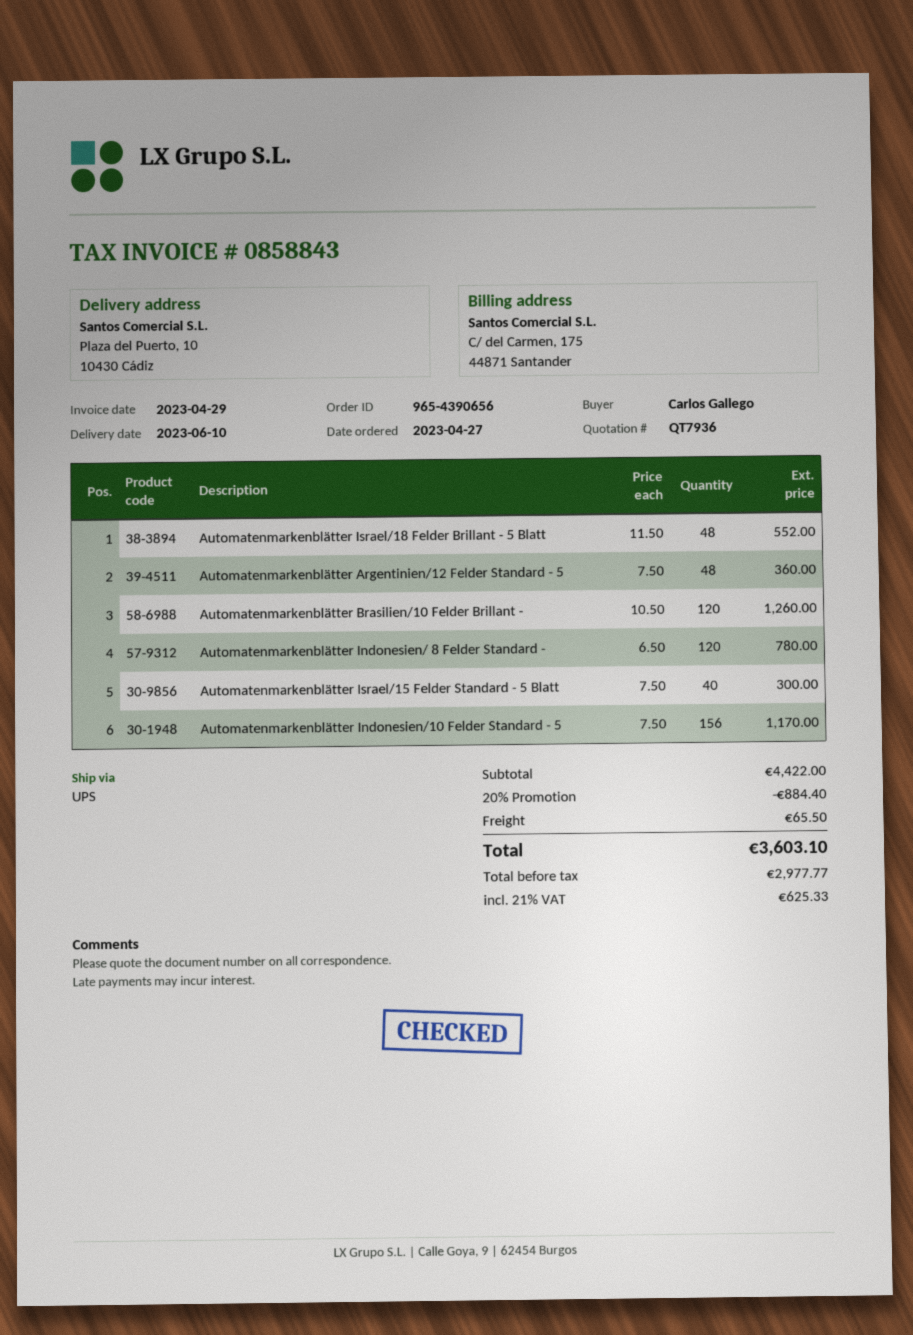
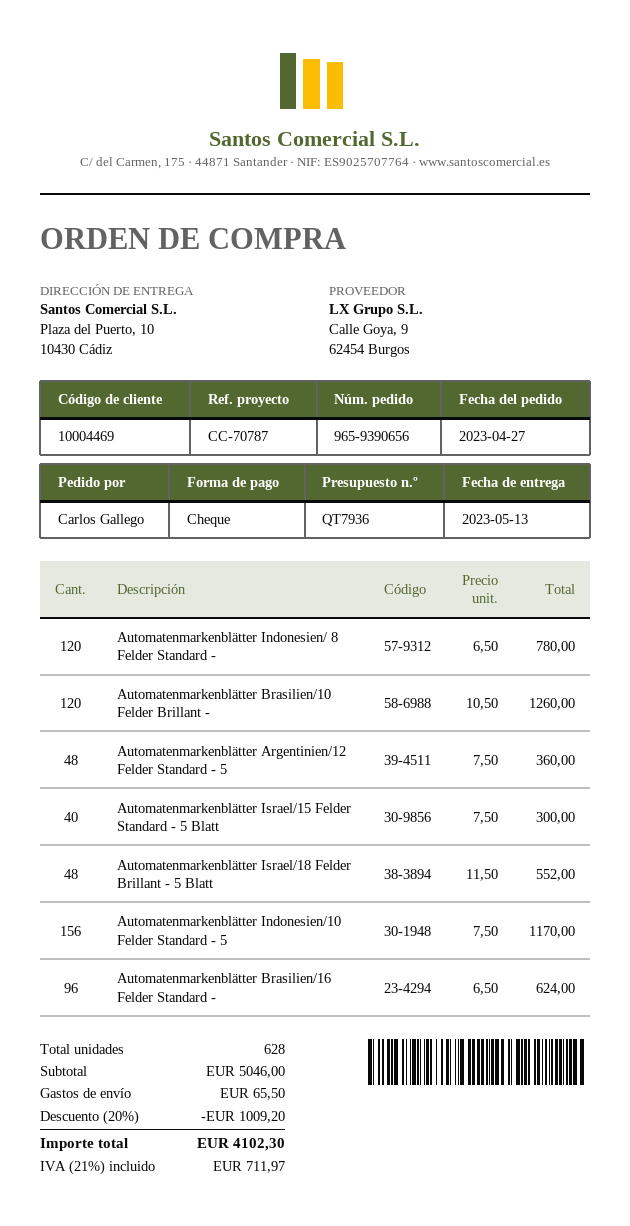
order number: 965-4390656 -> 965-9390656
delivery date: 2023-06-10 -> 2023-05-13
Automatenmarkenblätter Brasilien/16 Felder Standard -: none -> 96 x 6.50 = 624.00
subtotal: 4422.00 -> 5046.00
discount: 20% = 884.40 -> 20% = 1009.20
tax: 21% = 625.33 -> 21% = 711.97
total: 3603.10 -> 4102.30

